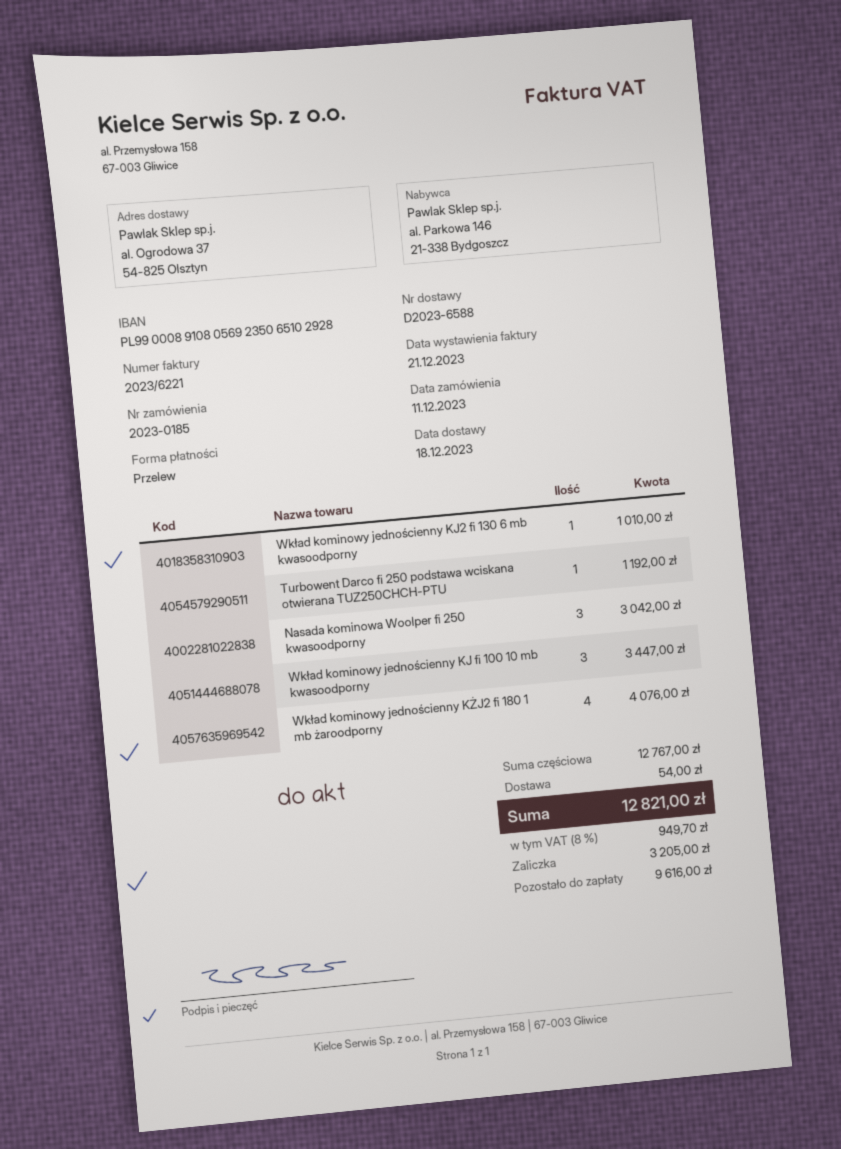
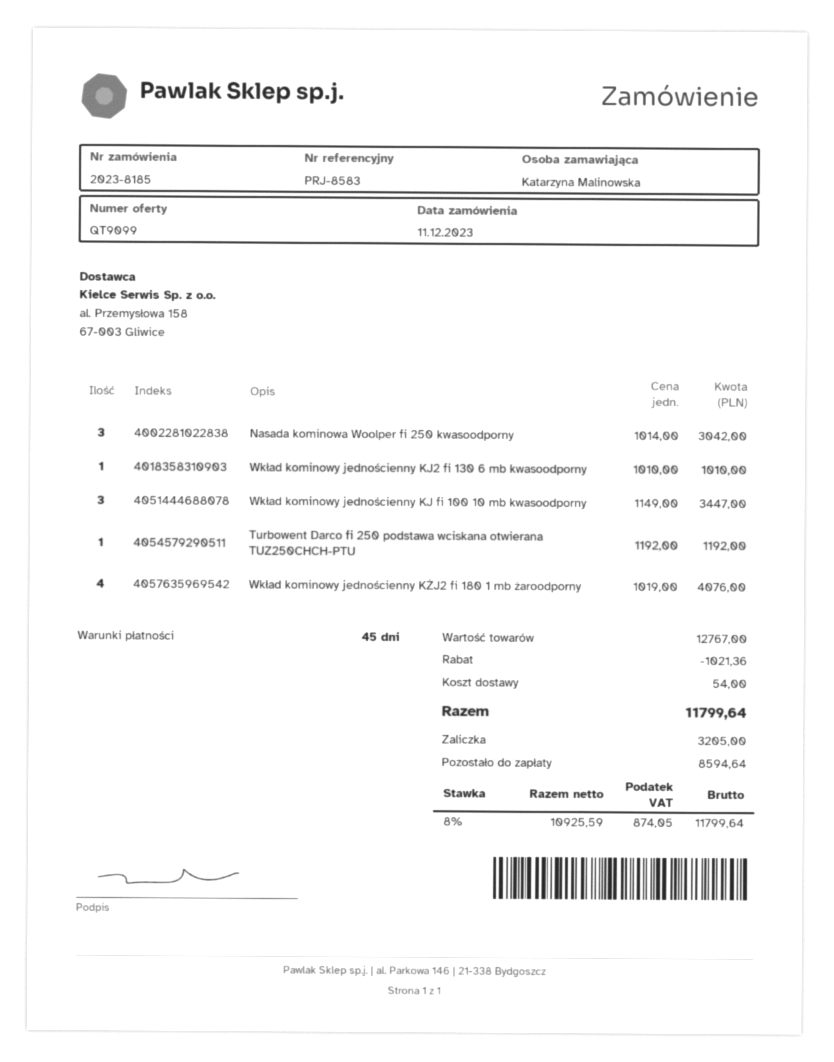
order number: 2023-0185 -> 2023-8185
discount: none -> 1021.36
tax: 8% = 949.70 -> 8% = 874.05
total: 12821.00 -> 11799.64
balance: 9616.00 -> 8594.64

